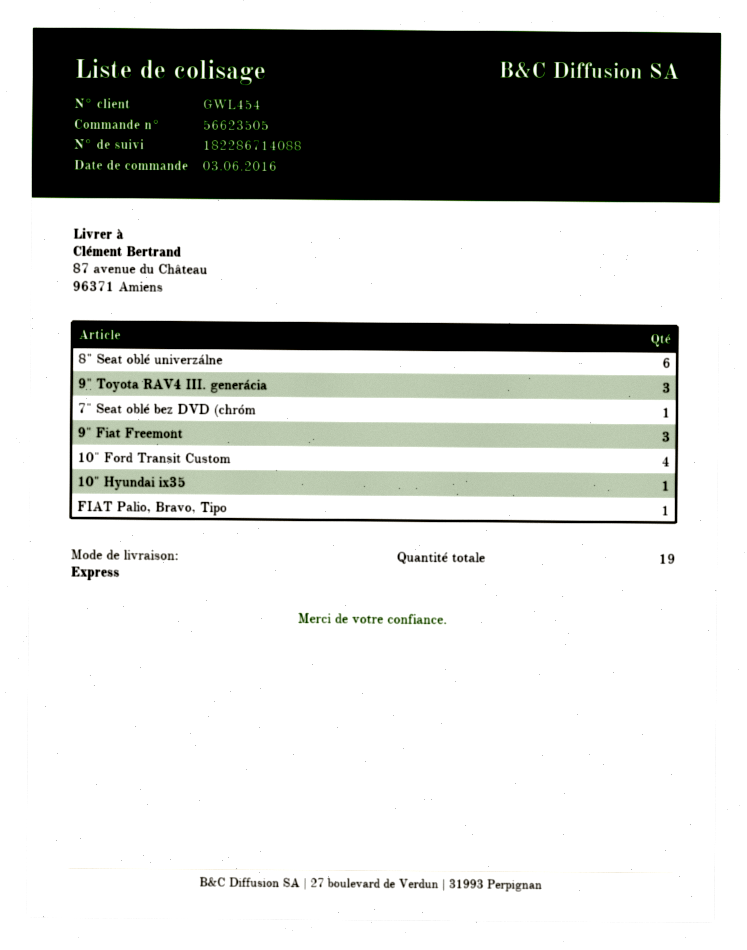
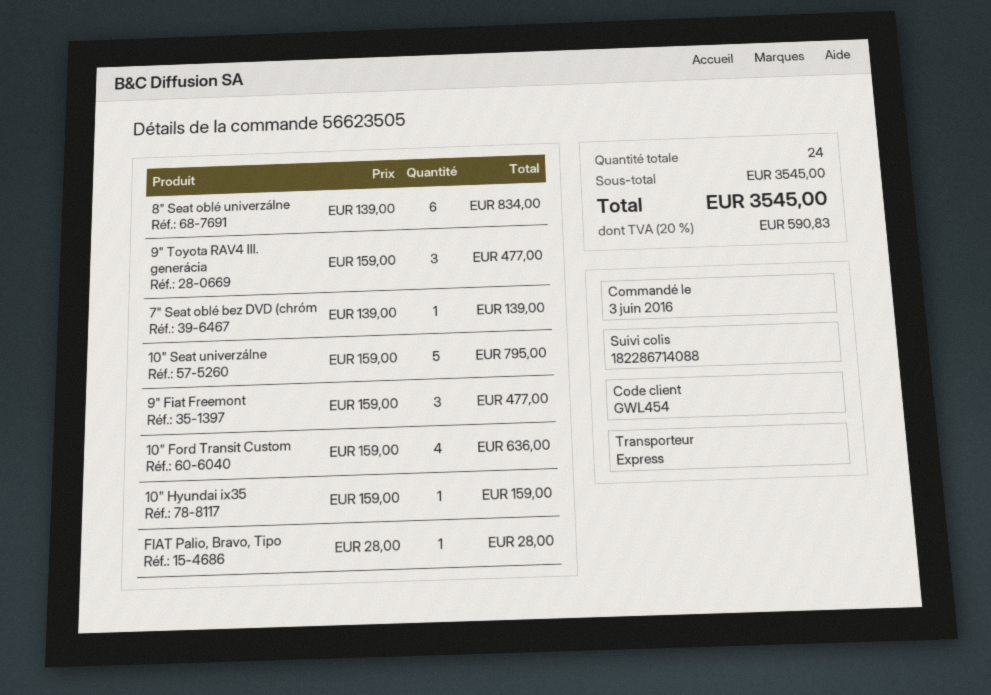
10" Seat univerzálne: none -> 5
total quantity: 19 -> 24

